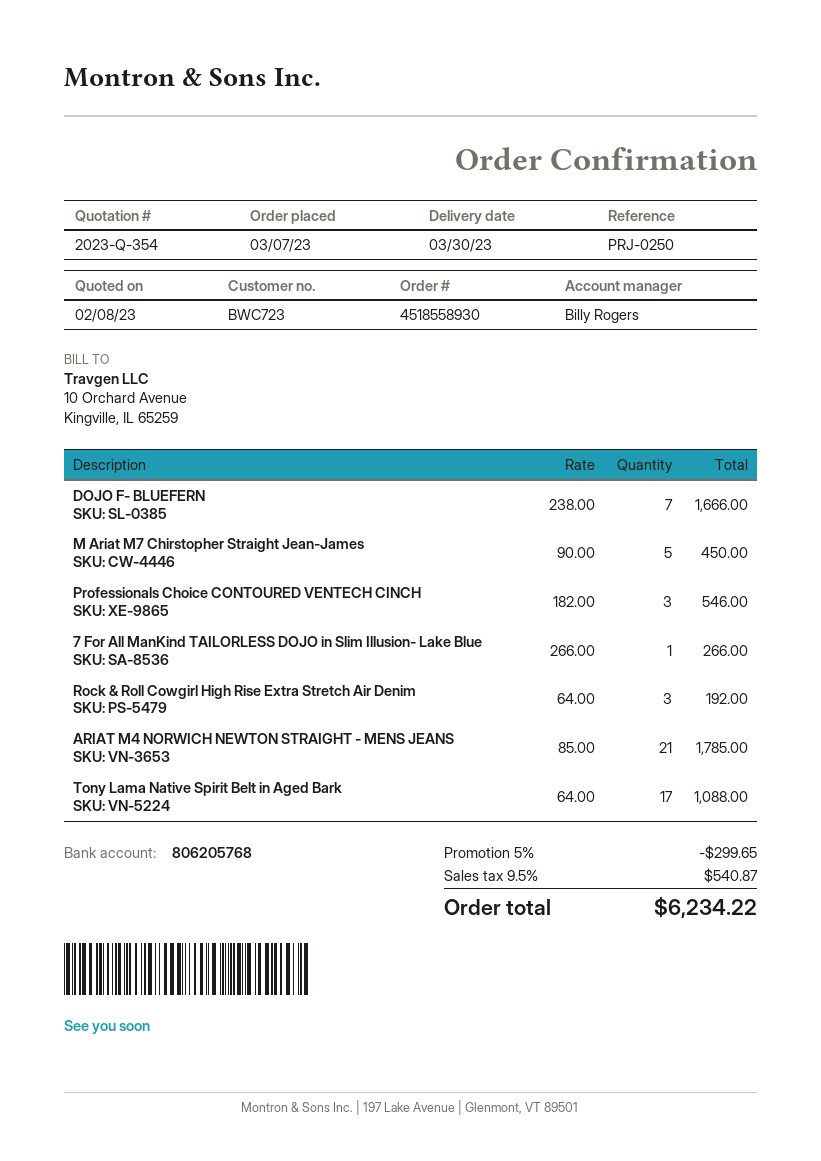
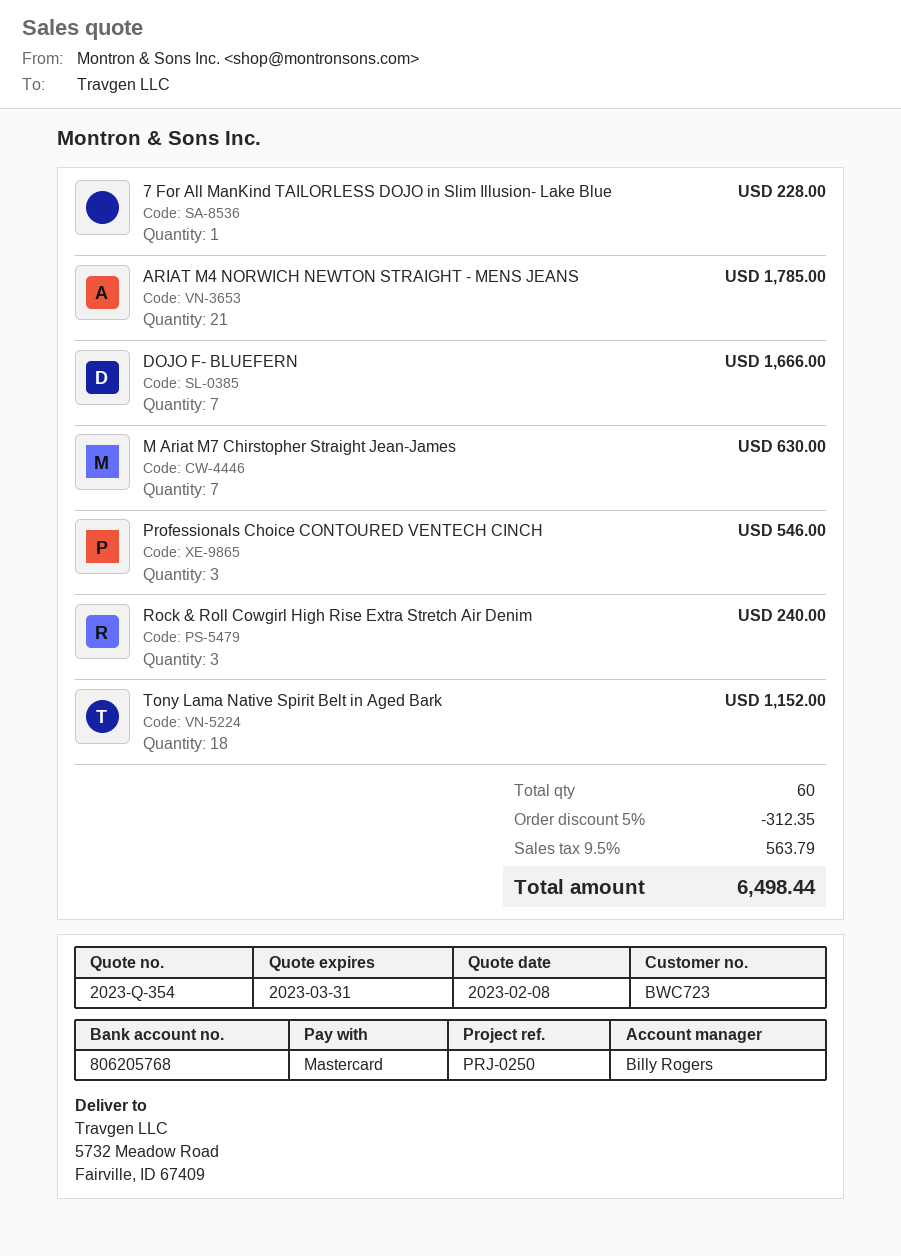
M Ariat M7 Chirstopher Straight Jean-James: 5 for 450.00 -> 7 for 630.00
7 For All ManKind TAILORLESS DOJO in Slim Illusion- Lake Blue: 1 for 266.00 -> 1 for 228.00
Rock & Roll Cowgirl High Rise Extra Stretch Air Denim: 3 for 192.00 -> 3 for 240.00
Tony Lama Native Spirit Belt in Aged Bark: 17 for 1088.00 -> 18 for 1152.00
discount: 5% = 299.65 -> 5% = 312.35
tax: 9.5% = 540.87 -> 9.5% = 563.79
total: 6234.22 -> 6498.44

